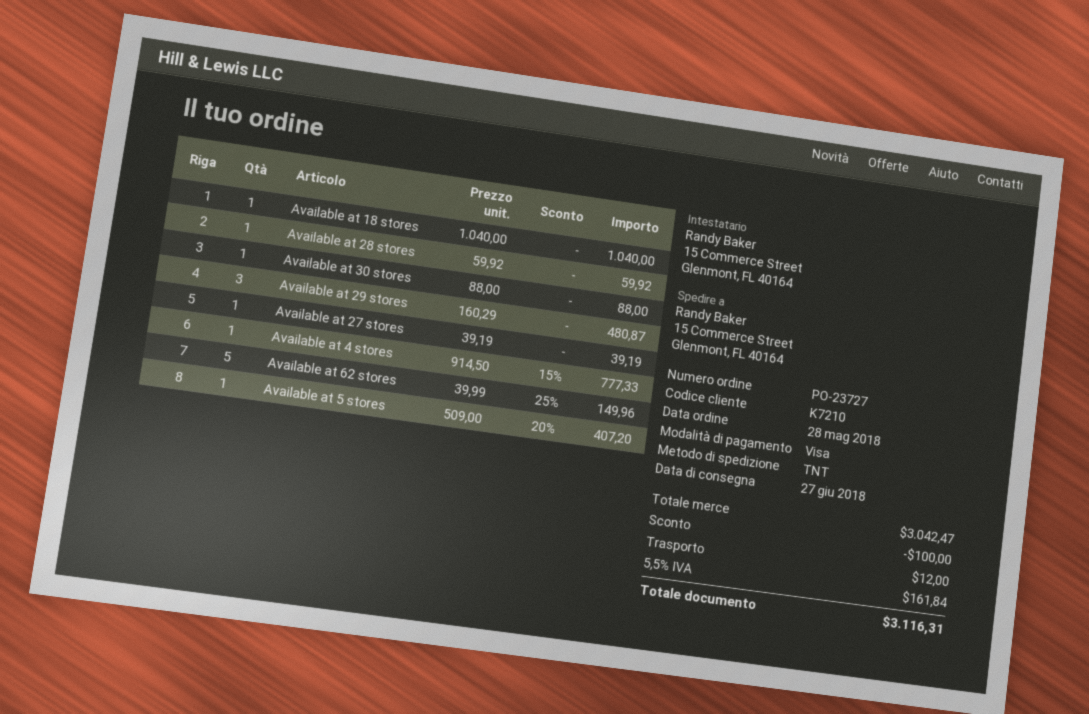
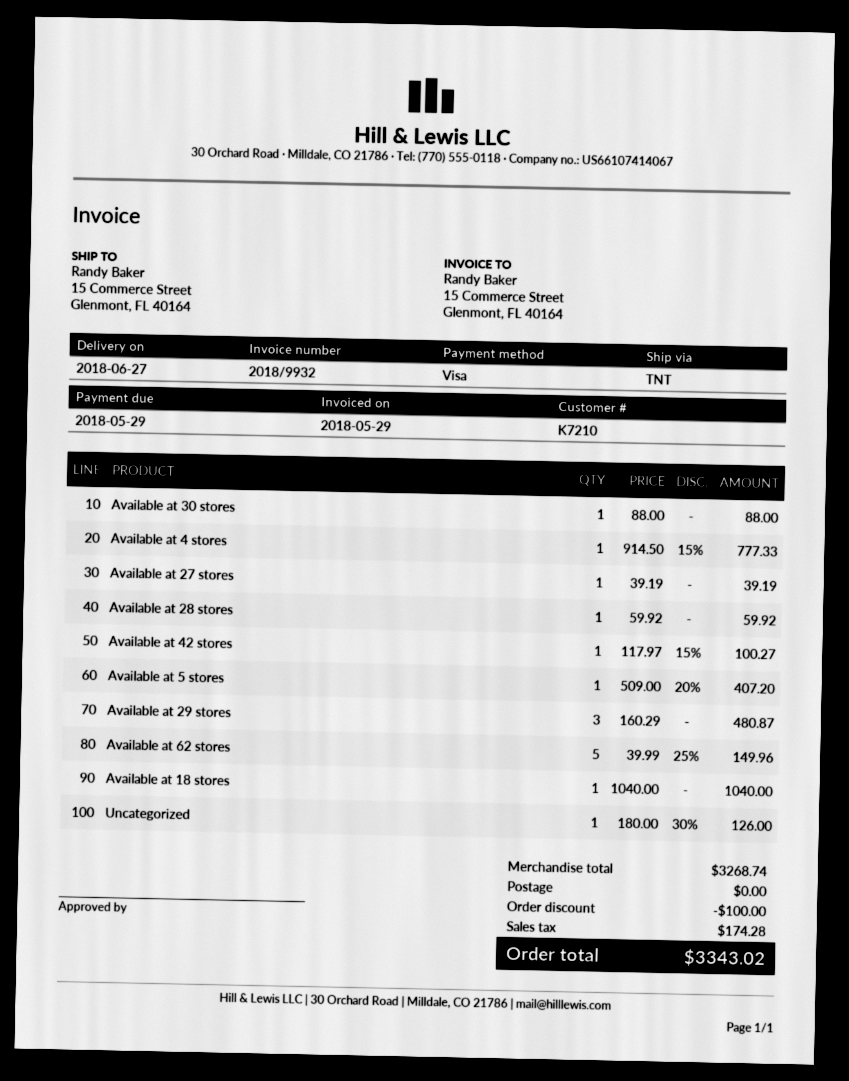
Available at 42 stores: none -> 1 x 117.97 - 15% = 100.27
Uncategorized: none -> 1 x 180.00 - 30% = 126.00
subtotal: 3042.47 -> 3268.74
shipping: 12.00 -> 0.00
tax: 161.84 -> 174.28
total: 3116.31 -> 3343.02

